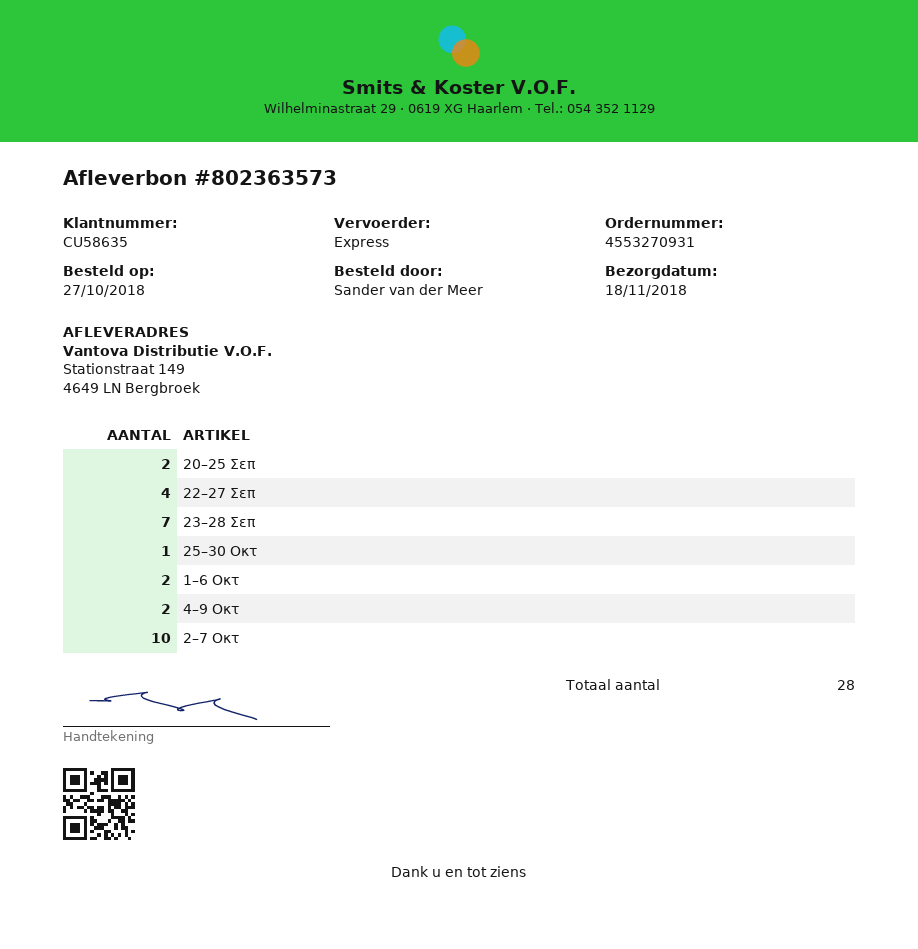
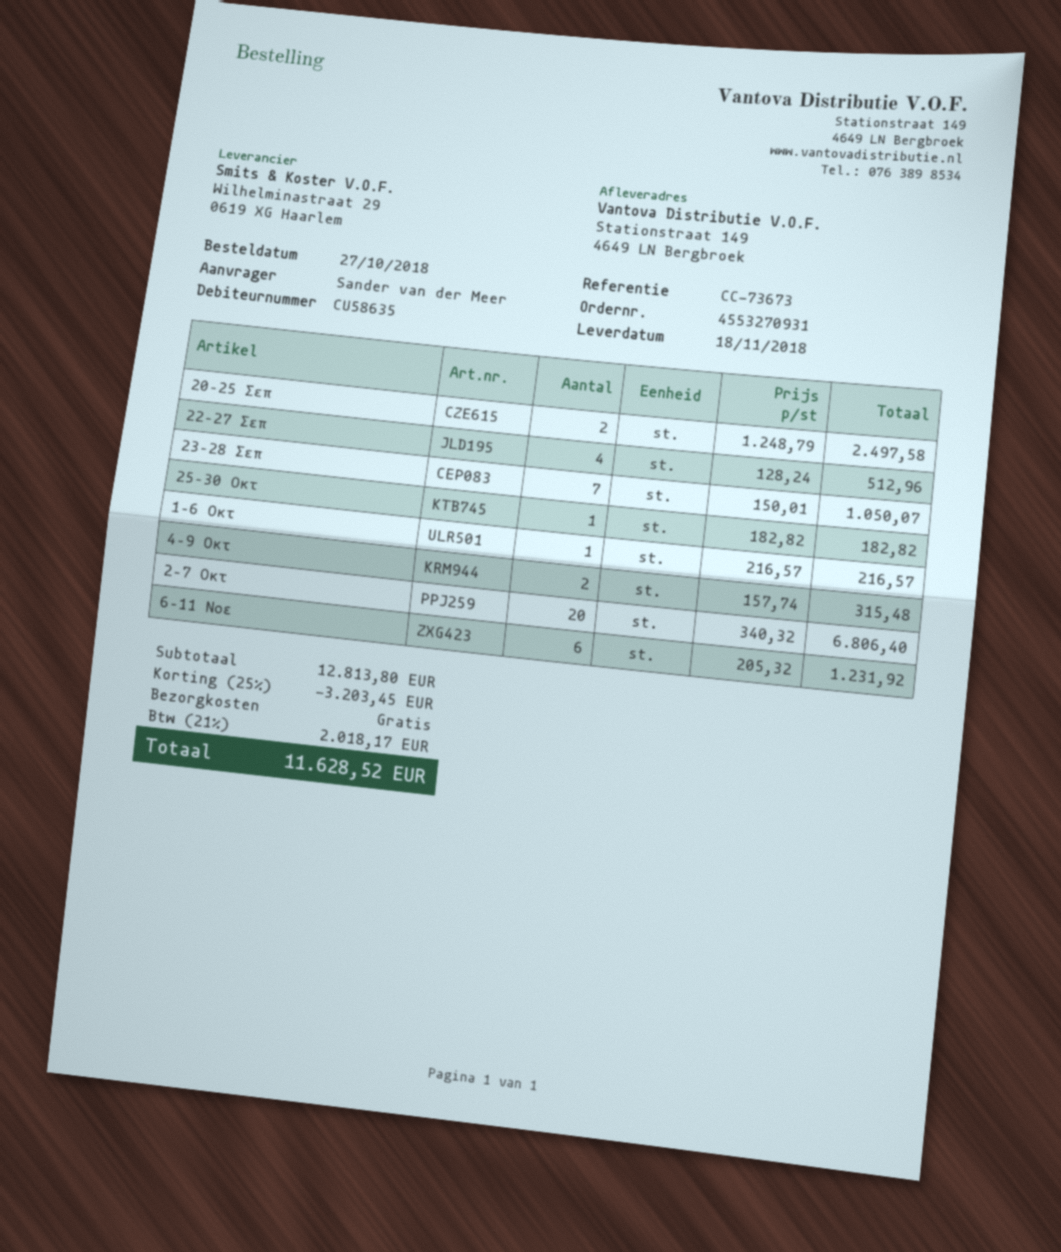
1–6 Οκτ: 2 -> 1
2–7 Οκτ: 10 -> 20
6–11 Νοε: none -> 6

